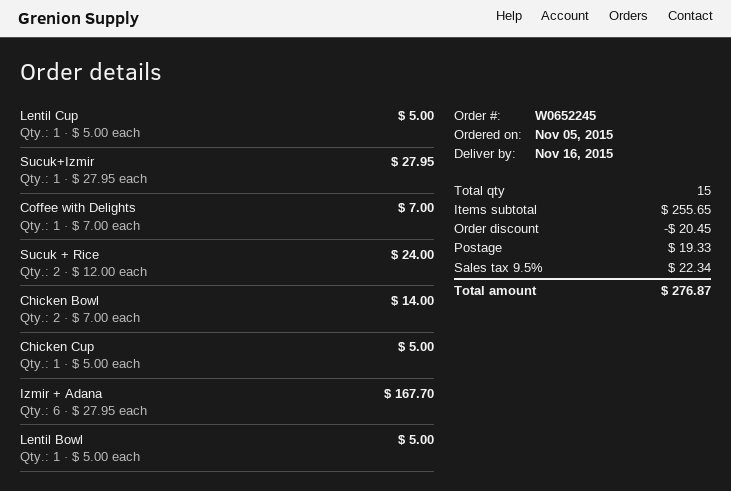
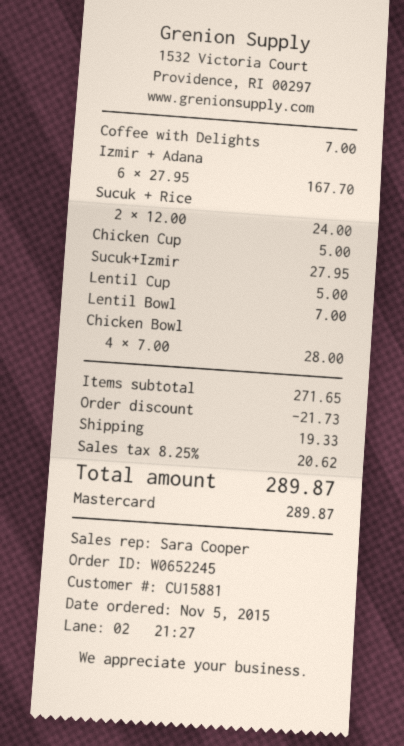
Chicken Bowl: 2 x 7.00 = 14.00 -> 4 x 7.00 = 28.00
Lentil Bowl: 1 x 5.00 = 5.00 -> 1 x 7.00 = 7.00
subtotal: 255.65 -> 271.65
discount: 20.45 -> 21.73
tax: 9.5% = 22.34 -> 8.25% = 20.62
total: 276.87 -> 289.87

